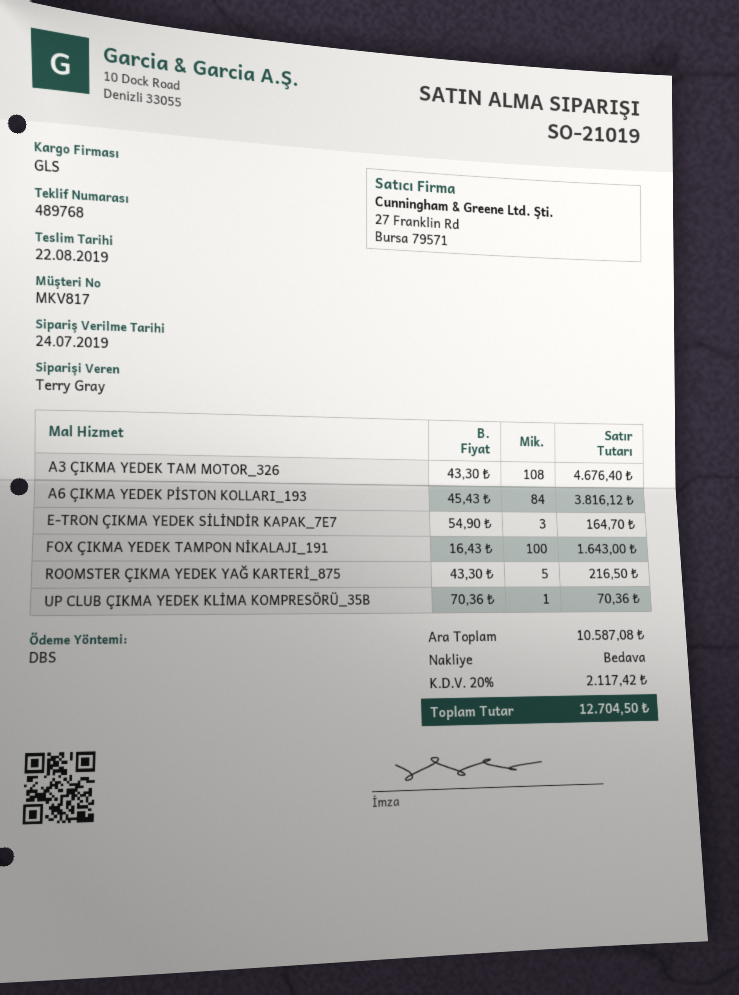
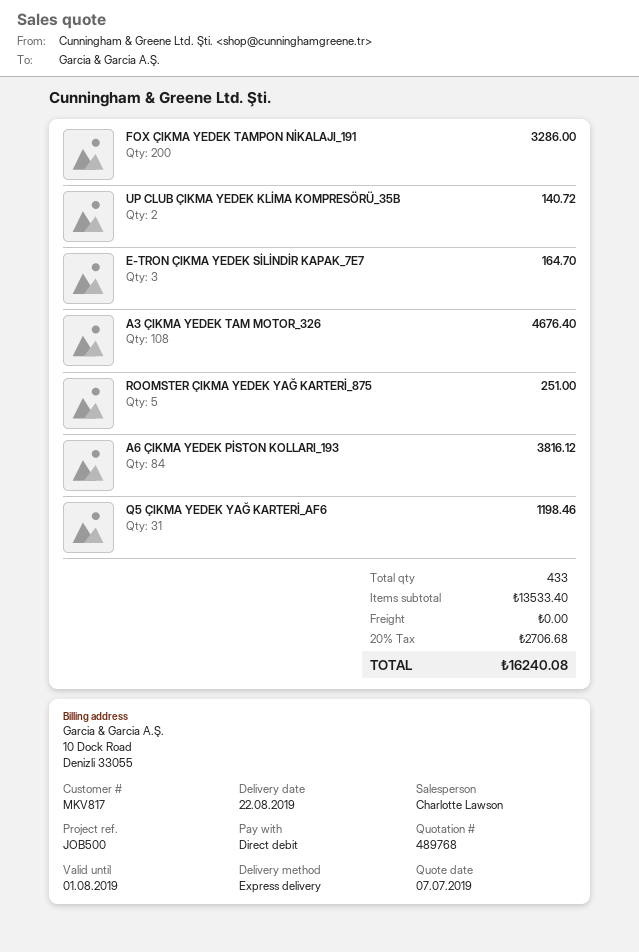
shipping method: GLS -> express
FOX ÇIKMA YEDEK TAMPON NİKALAJI_191: 100 for 1643.00 -> 200 for 3286.00
ROOMSTER ÇIKMA YEDEK YAĞ KARTERİ_875: 5 for 216.50 -> 5 for 251.00
UP CLUB ÇIKMA YEDEK KLİMA KOMPRESÖRÜ_35B: 1 for 70.36 -> 2 for 140.72
Q5 ÇIKMA YEDEK YAĞ KARTERİ_AF6: none -> 31 for 1198.46
subtotal: 10587.08 -> 13533.40
tax: 20% = 2117.42 -> 20% = 2706.68
total: 12704.50 -> 16240.08

